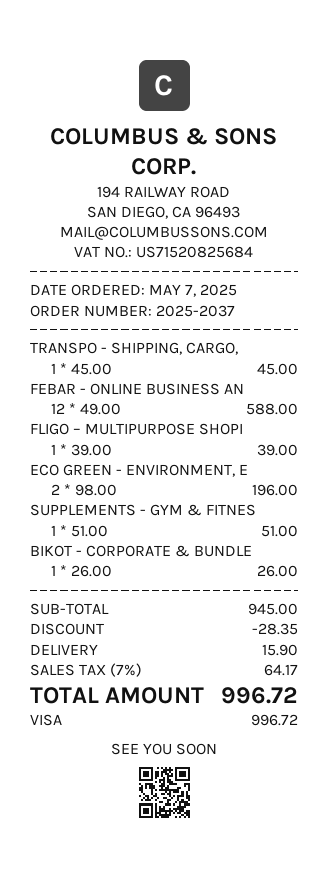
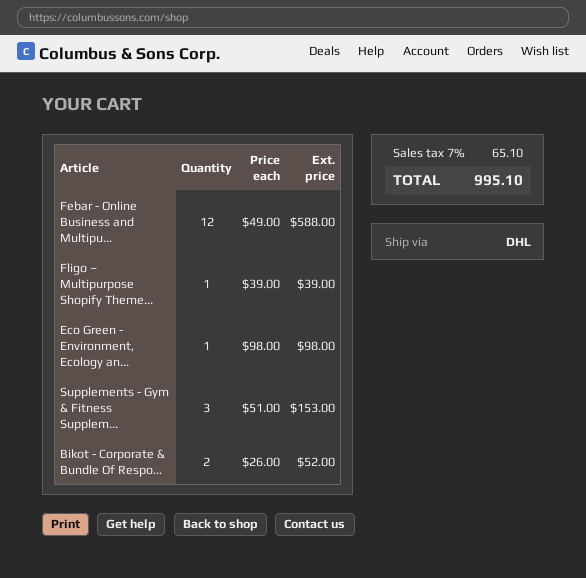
TRANSPO - SHIPPING, CARGO,: 1 x 45.00 = 45.00 -> none
ECO GREEN - ENVIRONMENT, E: 2 x 98.00 = 196.00 -> 1 x 98.00 = 98.00
SUPPLEMENTS - GYM & FITNES: 1 x 51.00 = 51.00 -> 3 x 51.00 = 153.00
BIKOT - CORPORATE & BUNDLE: 1 x 26.00 = 26.00 -> 2 x 26.00 = 52.00
discount: 28.35 -> none
shipping: 15.90 -> none
tax: 7% = 64.17 -> 7% = 65.10
total: 996.72 -> 995.10

